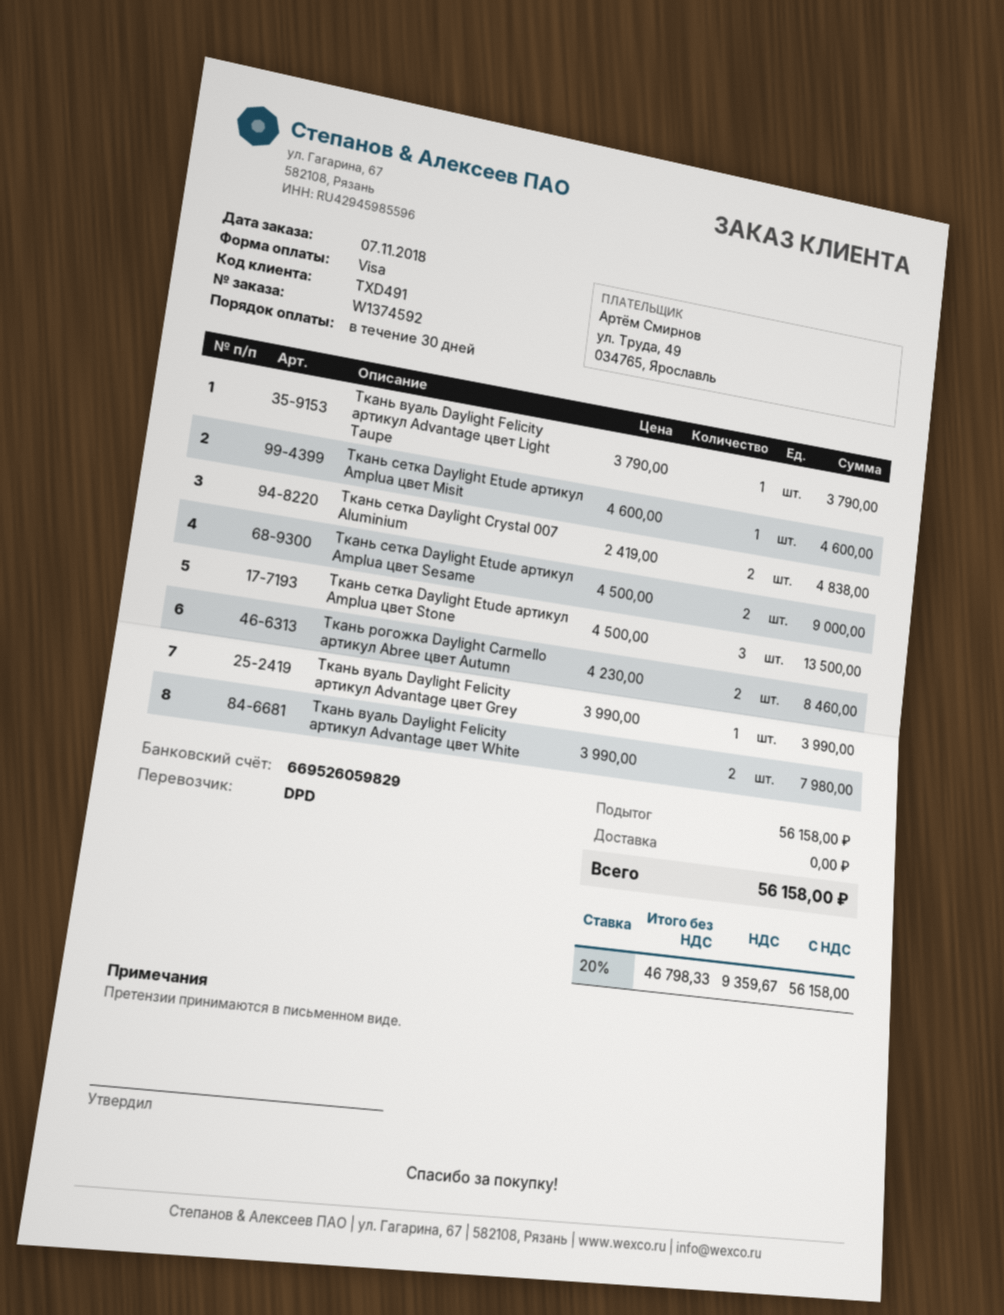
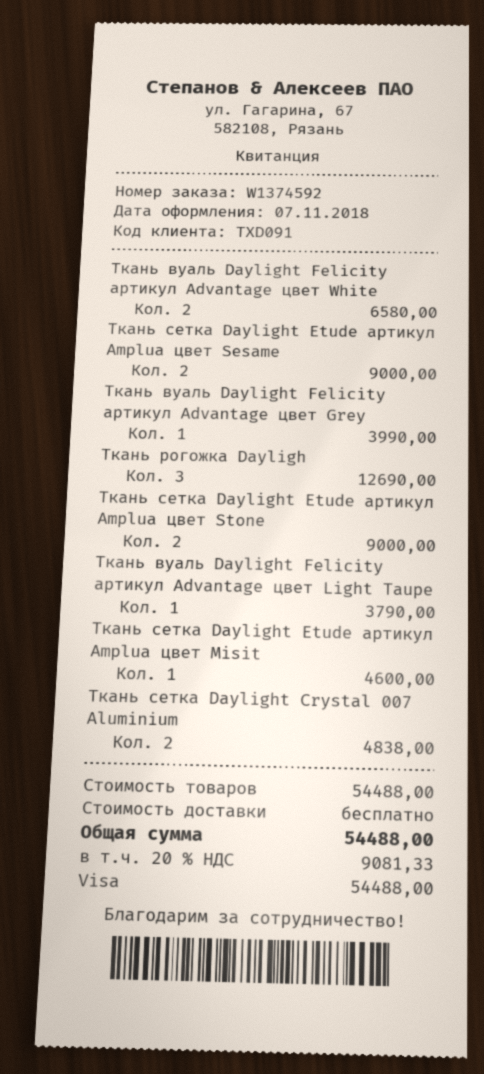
customer number: TXD491 -> TXD091
Ткань сетка Daylight Etude артикул Amplua цвет Stone: 3 for 13500.00 -> 2 for 9000.00
Ткань рогожка Daylight Carmello артикул Abree цвет Autumn: 2 for 8460.00 -> 3 for 12690.00
Ткань вуаль Daylight Felicity артикул Advantage цвет White: 2 for 7980.00 -> 2 for 6580.00
subtotal: 56158.00 -> 54488.00
tax: 20% = 9359.67 -> 20% = 9081.33
total: 56158.00 -> 54488.00

